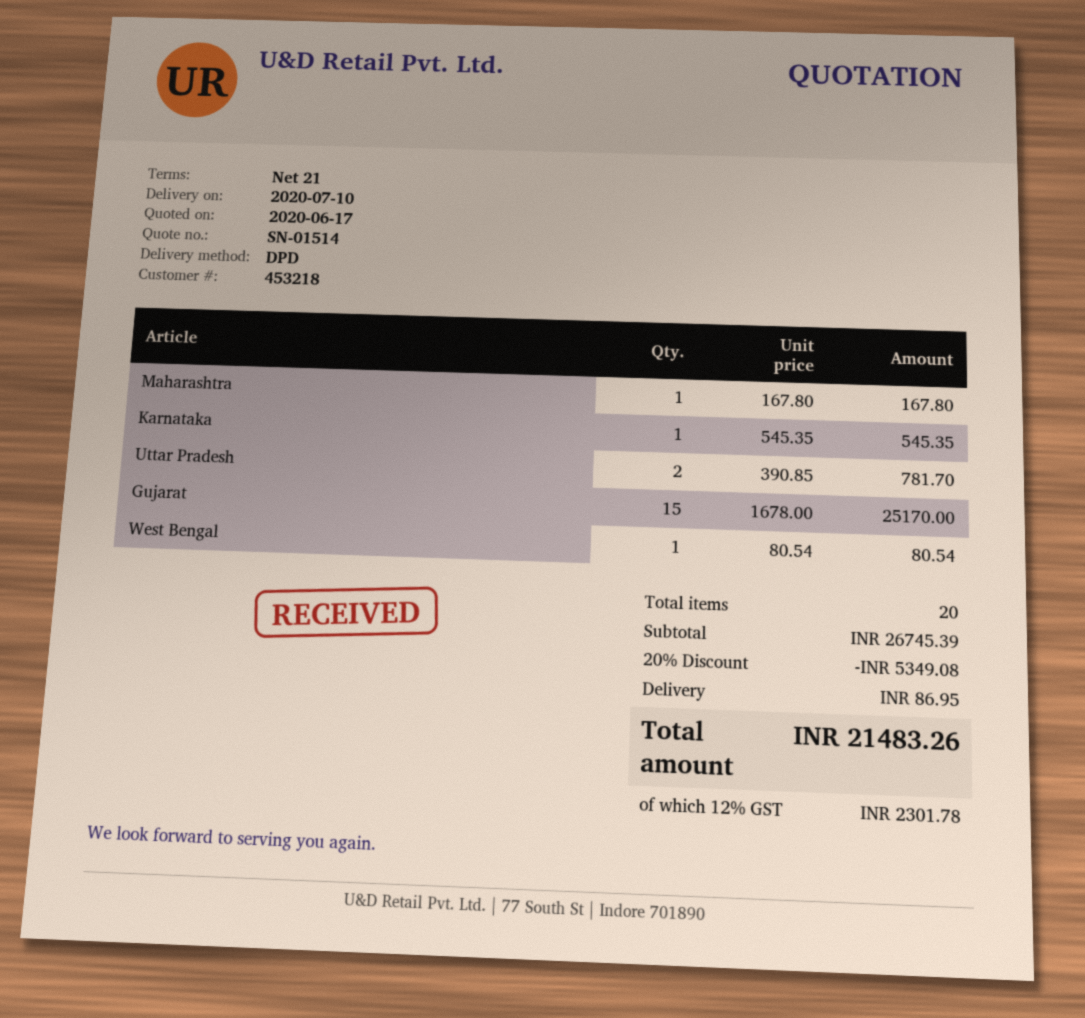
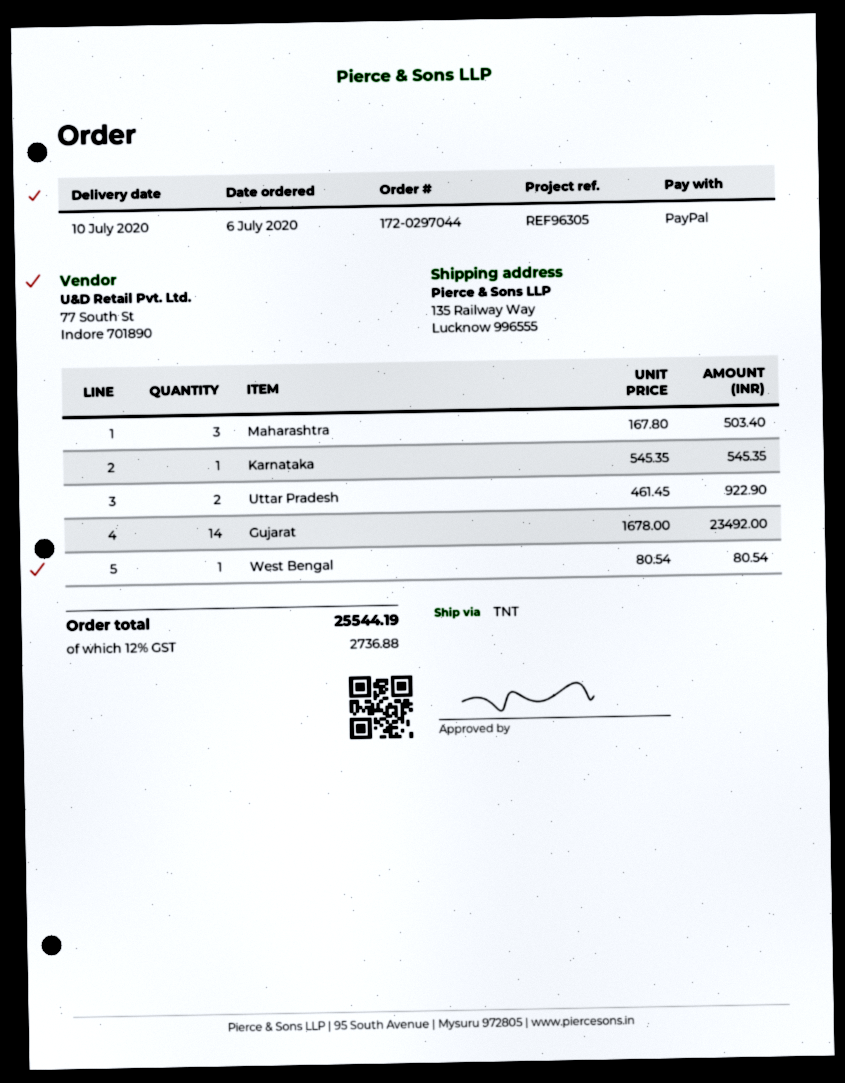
shipping method: DPD -> TNT
Maharashtra: 1 x 167.80 = 167.80 -> 3 x 167.80 = 503.40
Uttar Pradesh: 2 x 390.85 = 781.70 -> 2 x 461.45 = 922.90
Gujarat: 15 x 1678.00 = 25170.00 -> 14 x 1678.00 = 23492.00
discount: 20% = 5349.08 -> none
shipping: 86.95 -> none
tax: 12% = 2301.78 -> 12% = 2736.88
total: 21483.26 -> 25544.19

